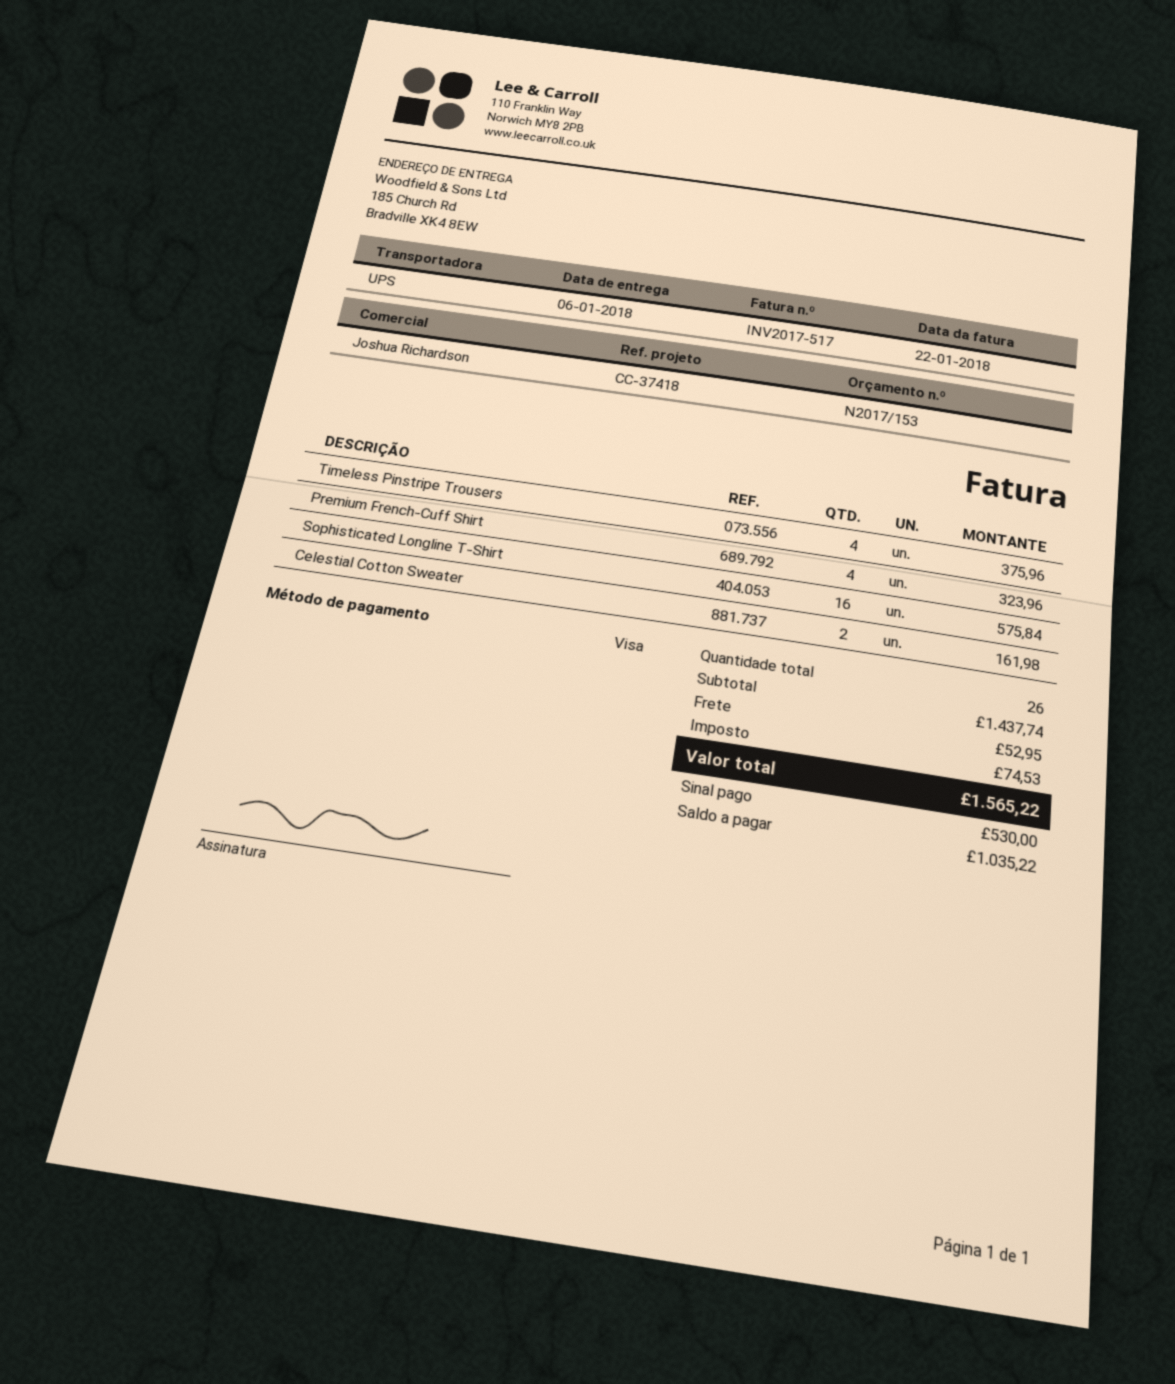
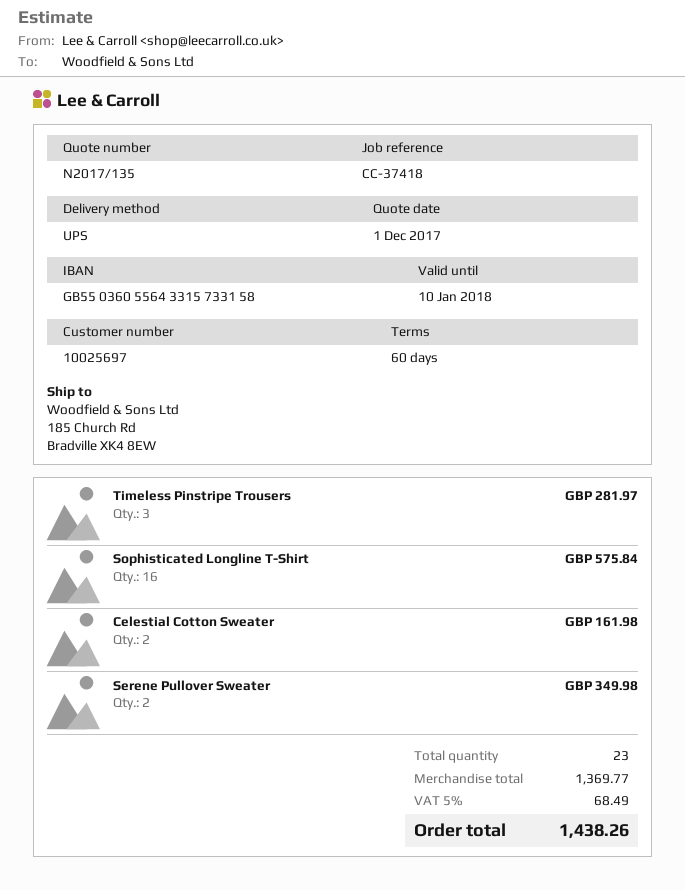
quote number: N2017/153 -> N2017/135
Timeless Pinstripe Trousers: 4 for 375.96 -> 3 for 281.97
Premium French-Cuff Shirt: 4 for 323.96 -> none
Serene Pullover Sweater: none -> 2 for 349.98
total quantity: 26 -> 23
subtotal: 1437.74 -> 1369.77
shipping: 52.95 -> none
tax: 74.53 -> 68.49
total: 1565.22 -> 1438.26

